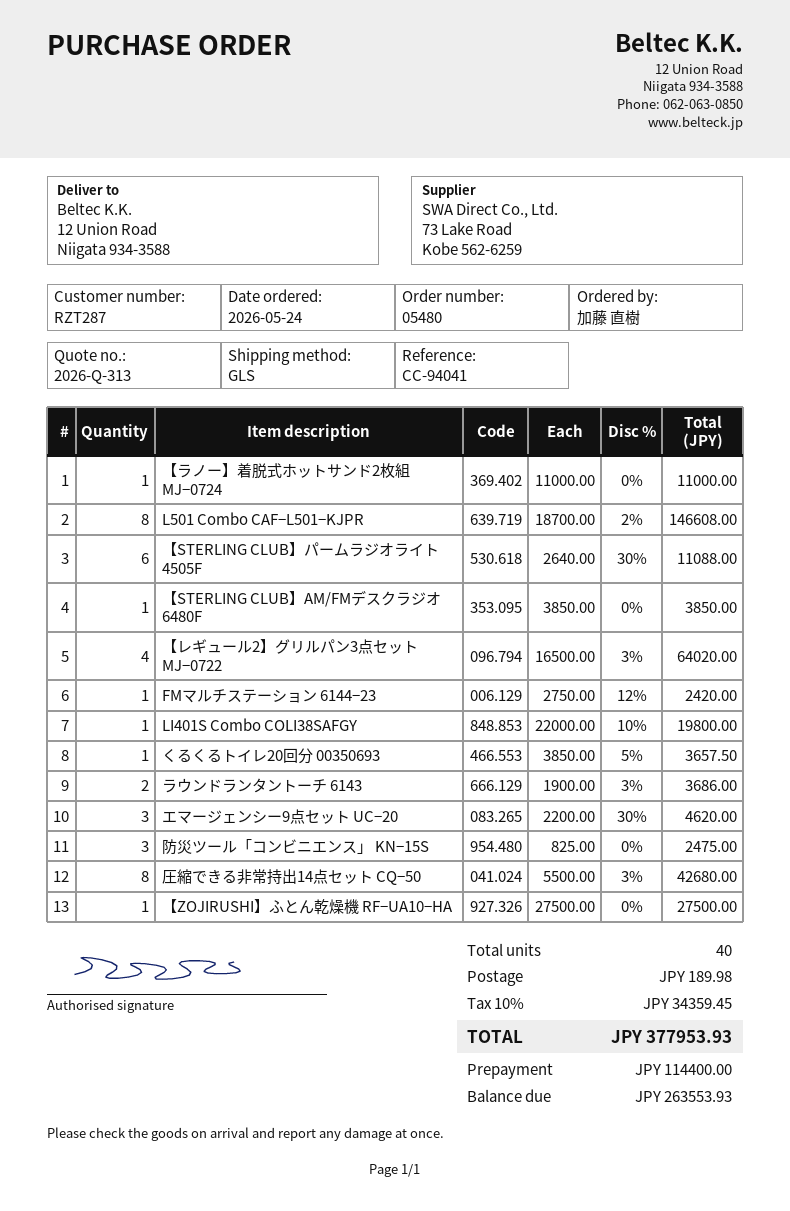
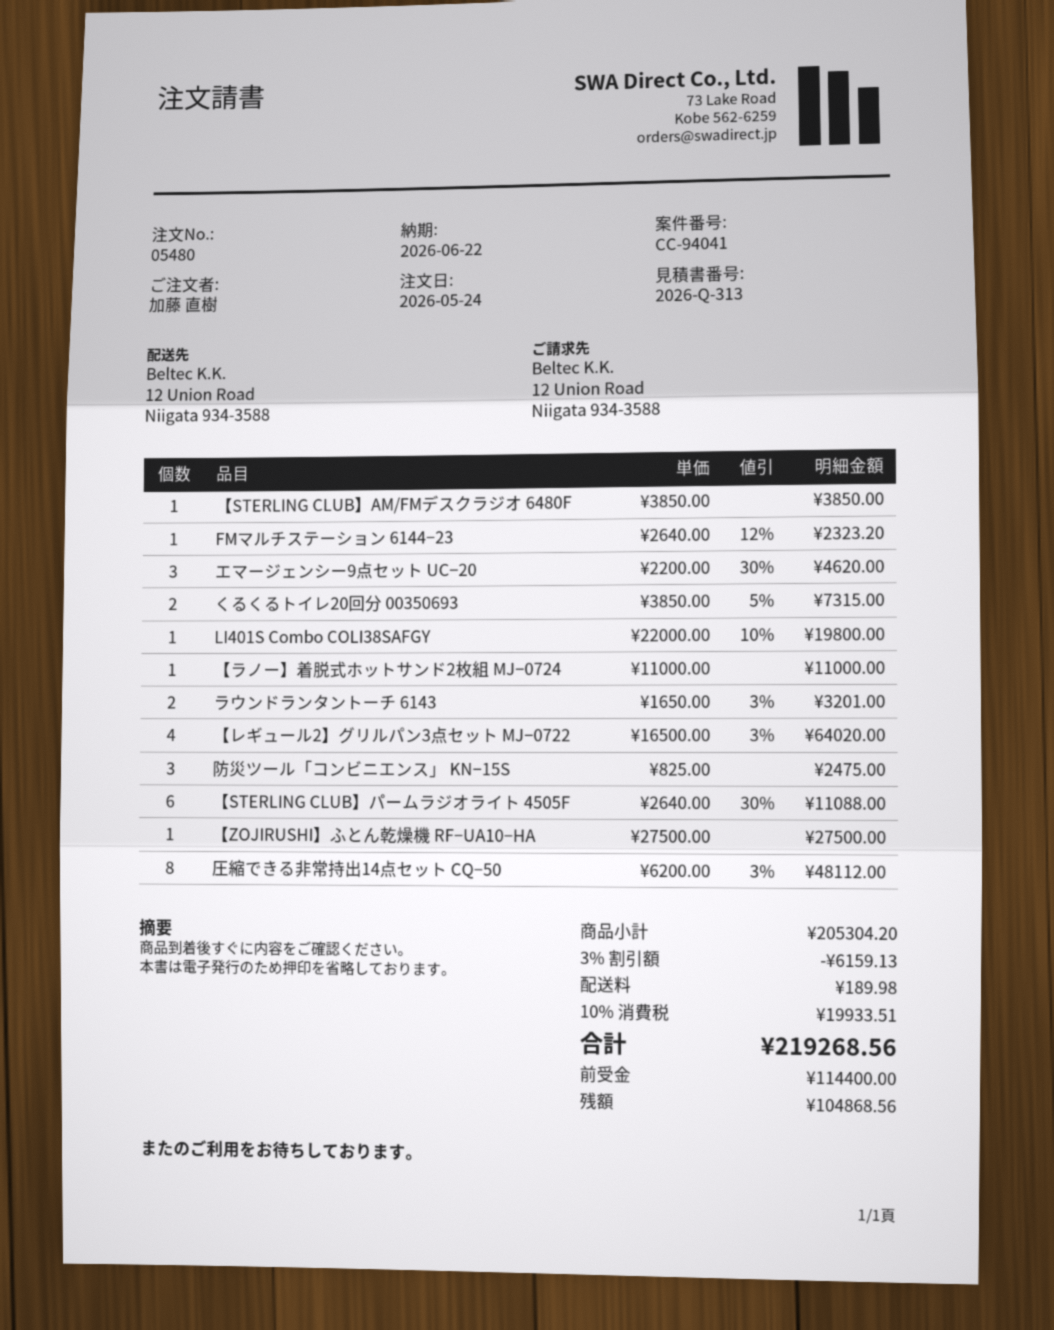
L501 Combo CAF−L501−KJPR: 8 x 18700.00 - 2% = 146608.00 -> none
FMマルチステーション 6144−23: 1 x 2750.00 - 12% = 2420.00 -> 1 x 2640.00 - 12% = 2323.20
くるくるトイレ20回分 00350693: 1 x 3850.00 - 5% = 3657.50 -> 2 x 3850.00 - 5% = 7315.00
ラウンドランタントーチ 6143: 2 x 1900.00 - 3% = 3686.00 -> 2 x 1650.00 - 3% = 3201.00
圧縮できる非常持出14点セット CQ−50: 8 x 5500.00 - 3% = 42680.00 -> 8 x 6200.00 - 3% = 48112.00
discount: none -> 3% = 6159.13
tax: 10% = 34359.45 -> 10% = 19933.51
total: 377953.93 -> 219268.56
balance: 263553.93 -> 104868.56

